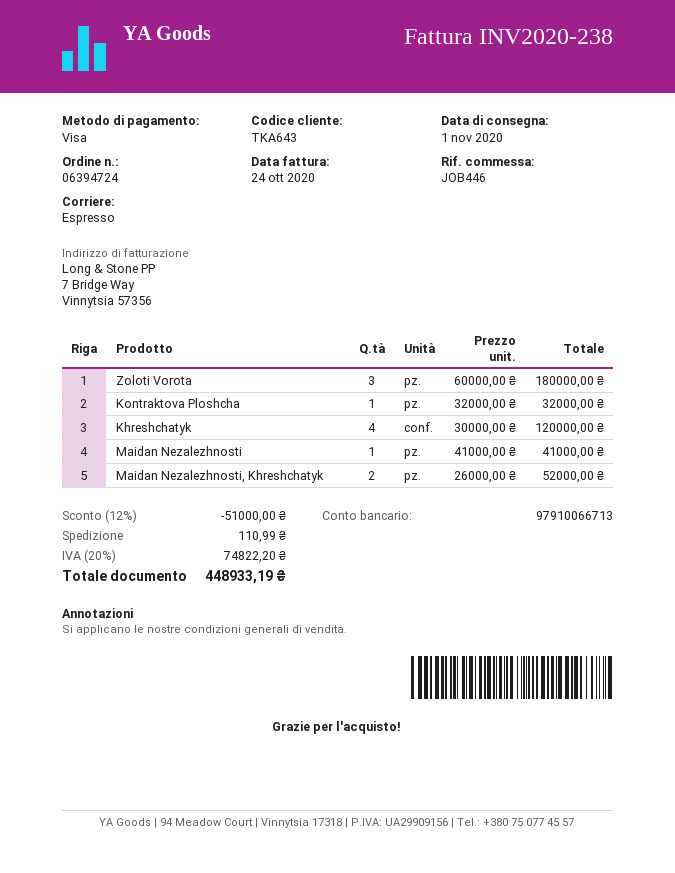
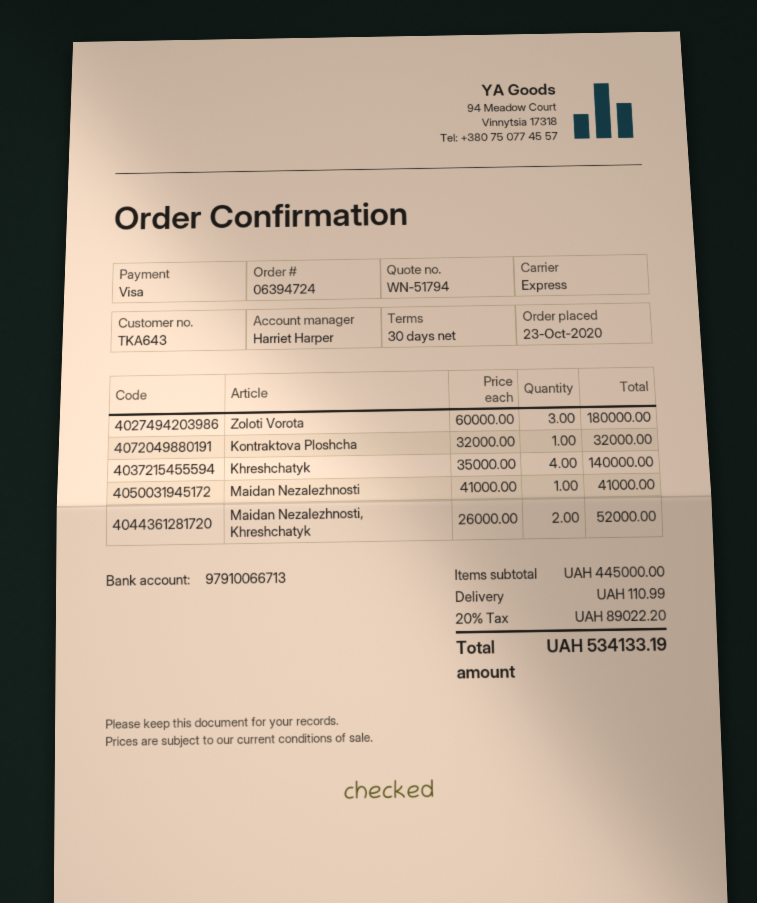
Khreshchatyk: 4 x 30000.00 = 120000.00 -> 4 x 35000.00 = 140000.00
discount: 12% = 51000.00 -> none
tax: 20% = 74822.20 -> 20% = 89022.20
total: 448933.19 -> 534133.19

